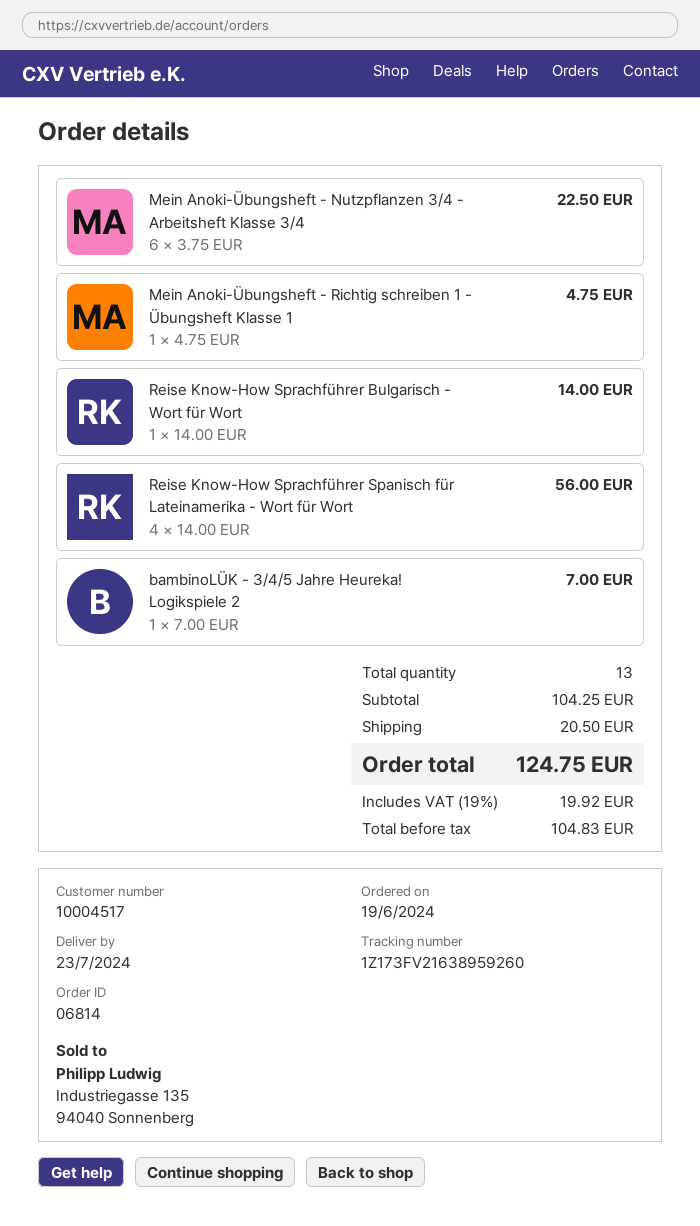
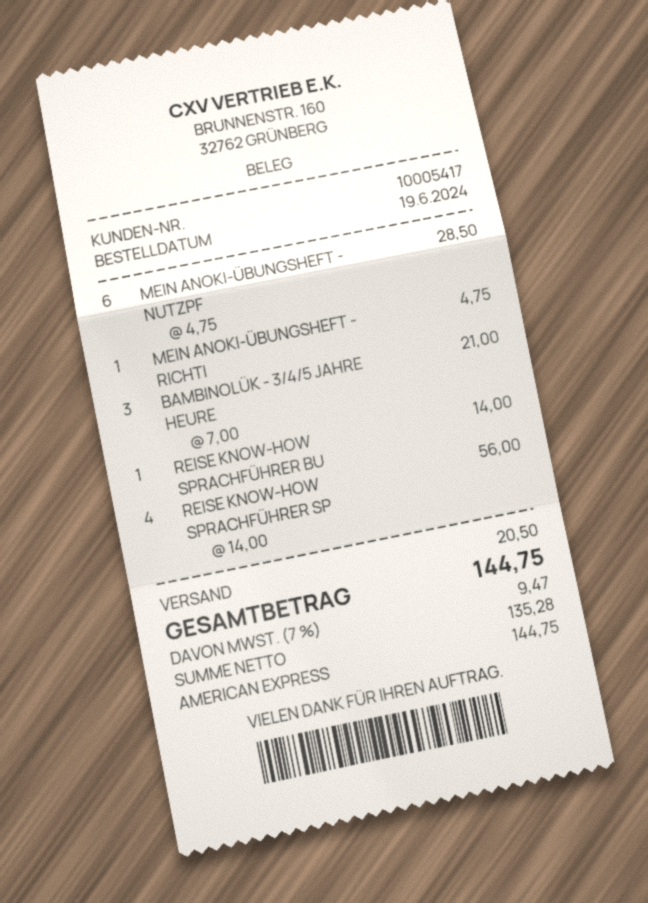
customer number: 10004517 -> 10005417
Mein Anoki-Übungsheft - Nutzpflanzen 3/4 - Arbeitsheft Klasse 3/4: 6 x 3.75 = 22.50 -> 6 x 4.75 = 28.50
bambinoLÜK - 3/4/5 Jahre Heureka! Logikspiele 2: 1 x 7.00 = 7.00 -> 3 x 7.00 = 21.00
net: 104.83 -> 135.28
tax: 19% = 19.92 -> 7% = 9.47
total: 124.75 -> 144.75

